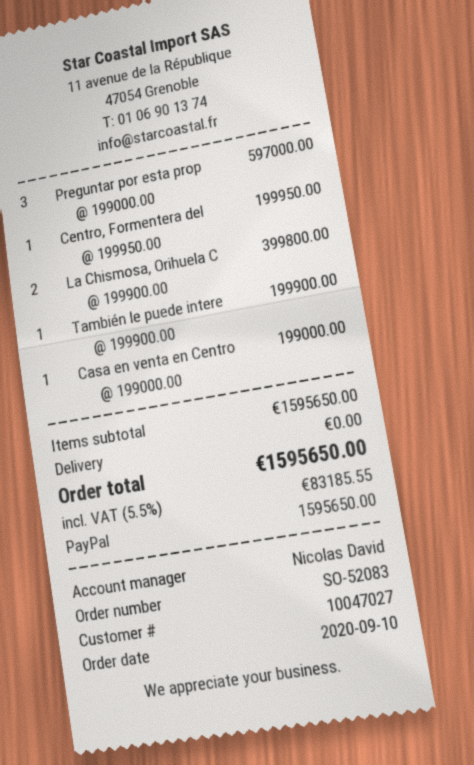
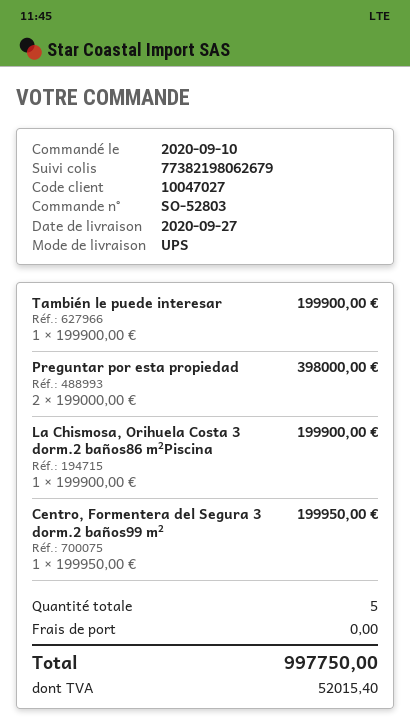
order number: SO-52083 -> SO-52803
Preguntar por esta prop: 3 x 199000.00 = 597000.00 -> 2 x 199000.00 = 398000.00
La Chismosa, Orihuela C: 2 x 199900.00 = 399800.00 -> 1 x 199900.00 = 199900.00
Casa en venta en Centro: 1 x 199000.00 = 199000.00 -> none
tax: 83185.55 -> 52015.40
total: 1595650.00 -> 997750.00

